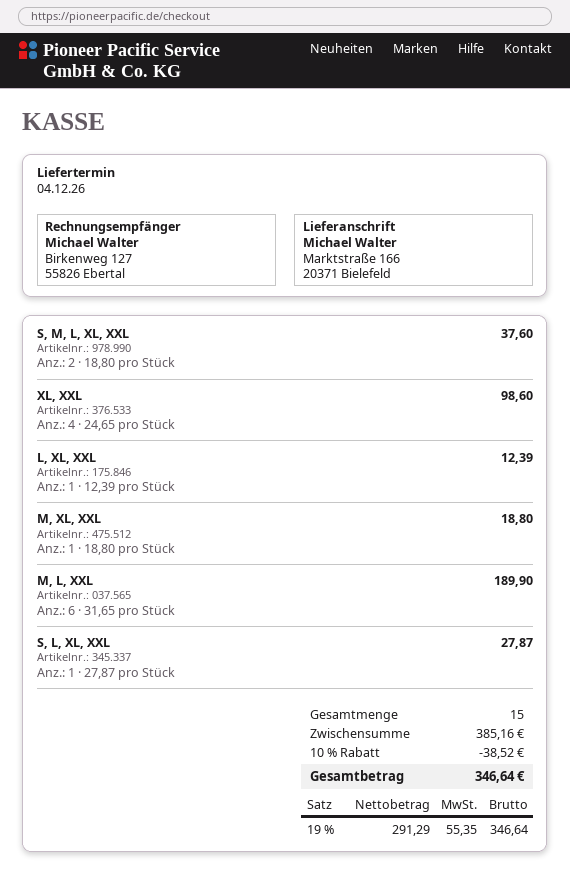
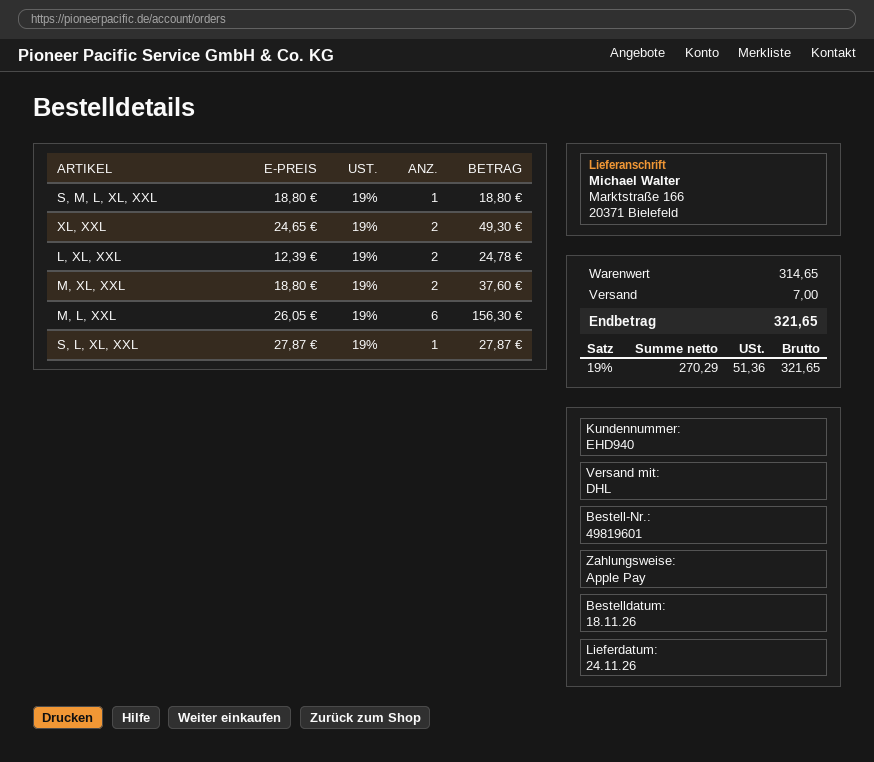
delivery date: 2026-12-04 -> 2026-11-24
S, M, L, XL, XXL: 2 x 18.80 = 37.60 -> 1 x 18.80 = 18.80
XL, XXL: 4 x 24.65 = 98.60 -> 2 x 24.65 = 49.30
L, XL, XXL: 1 x 12.39 = 12.39 -> 2 x 12.39 = 24.78
M, XL, XXL: 1 x 18.80 = 18.80 -> 2 x 18.80 = 37.60
M, L, XXL: 6 x 31.65 = 189.90 -> 6 x 26.05 = 156.30
subtotal: 385.16 -> 314.65
discount: 10% = 38.52 -> none
shipping: none -> 7.00
net: 291.29 -> 270.29
tax: 19% = 55.35 -> 19% = 51.36
total: 346.64 -> 321.65

